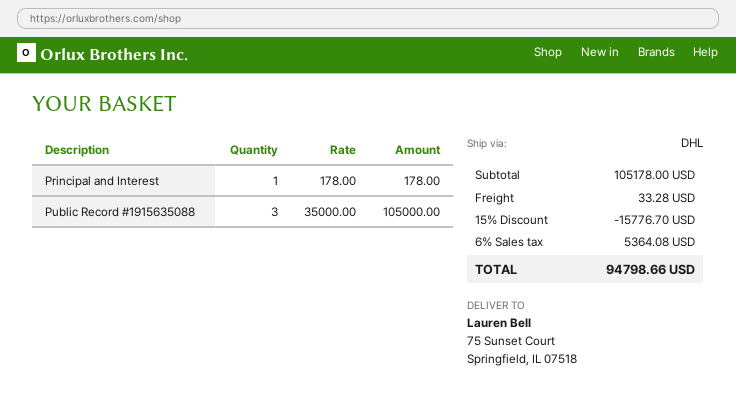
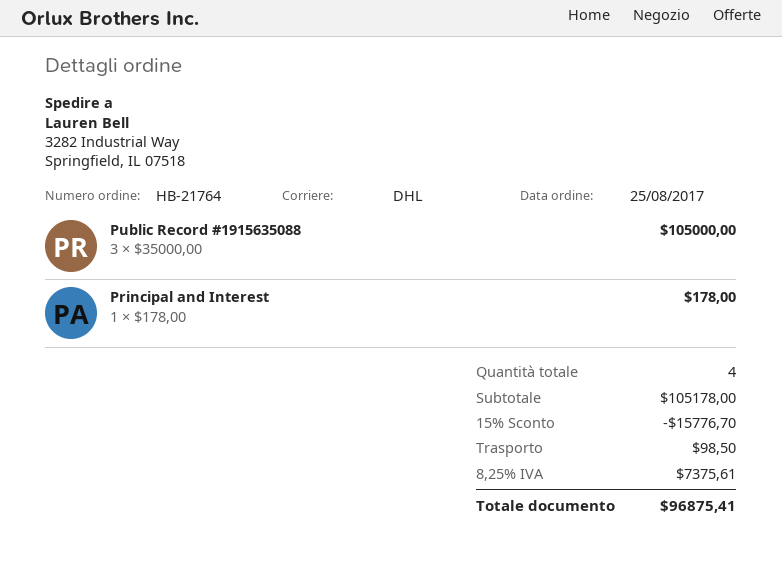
ship to: 75 Sunset Court, Springfield, IL 07518 -> 3282 Industrial Way, Springfield, IL 07518
shipping: 33.28 -> 98.50
tax: 6% = 5364.08 -> 8.25% = 7375.61
total: 94798.66 -> 96875.41

